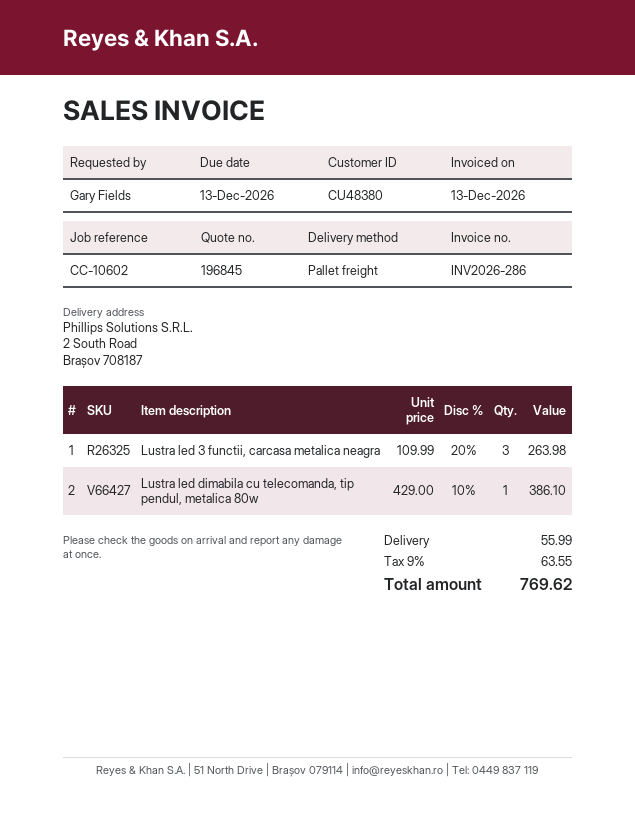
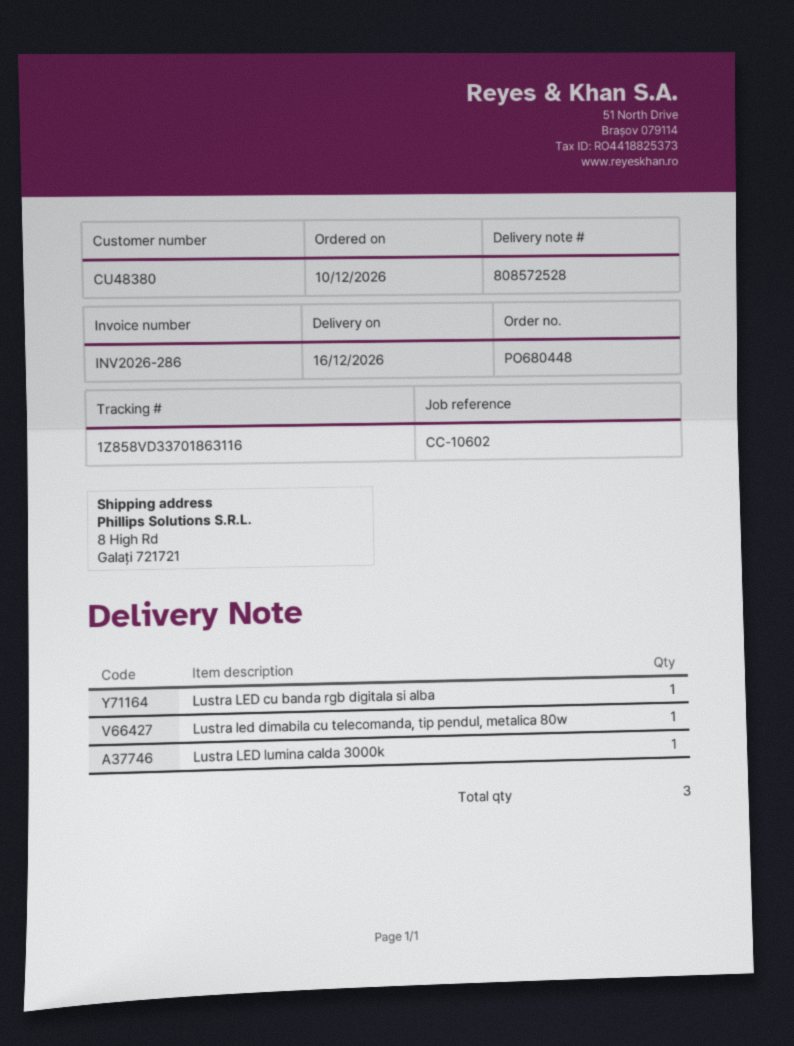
ship to: 2 South Road, Brașov 708187 -> 8 High Rd, Galați 721721
Lustra led 3 functii, carcasa metalica neagra: 3 -> none
Lustra LED cu banda rgb digitala si alba: none -> 1
Lustra LED lumina calda 3000k: none -> 1

